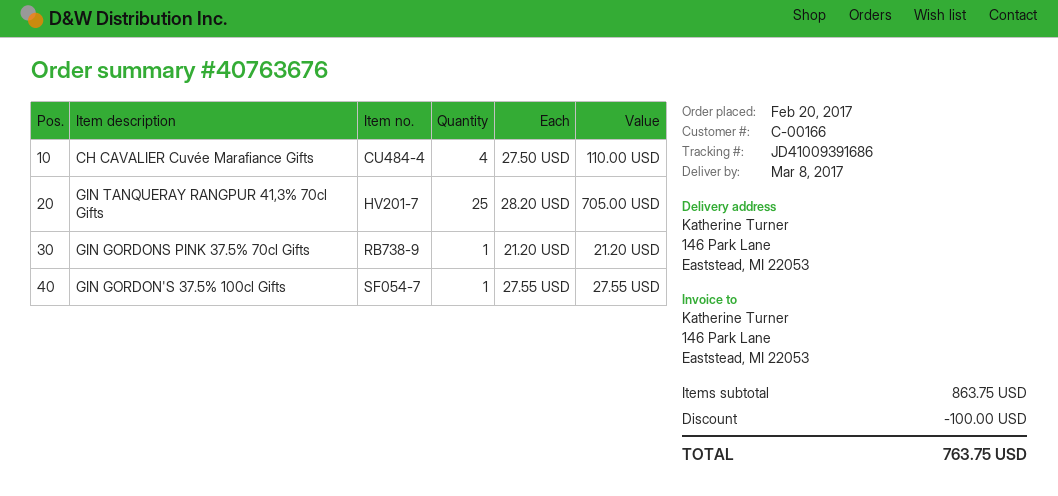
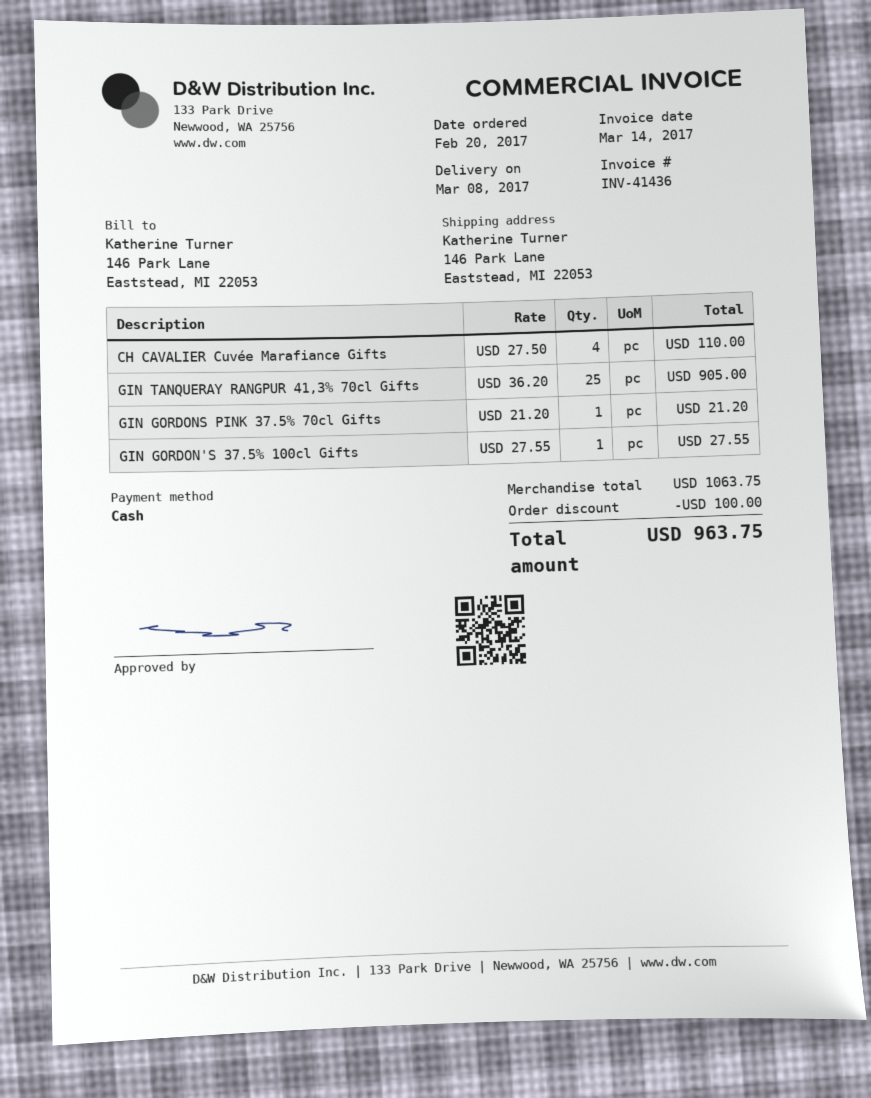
GIN TANQUERAY RANGPUR 41,3% 70cl Gifts: 25 x 28.20 = 705.00 -> 25 x 36.20 = 905.00
subtotal: 863.75 -> 1063.75
total: 763.75 -> 963.75

